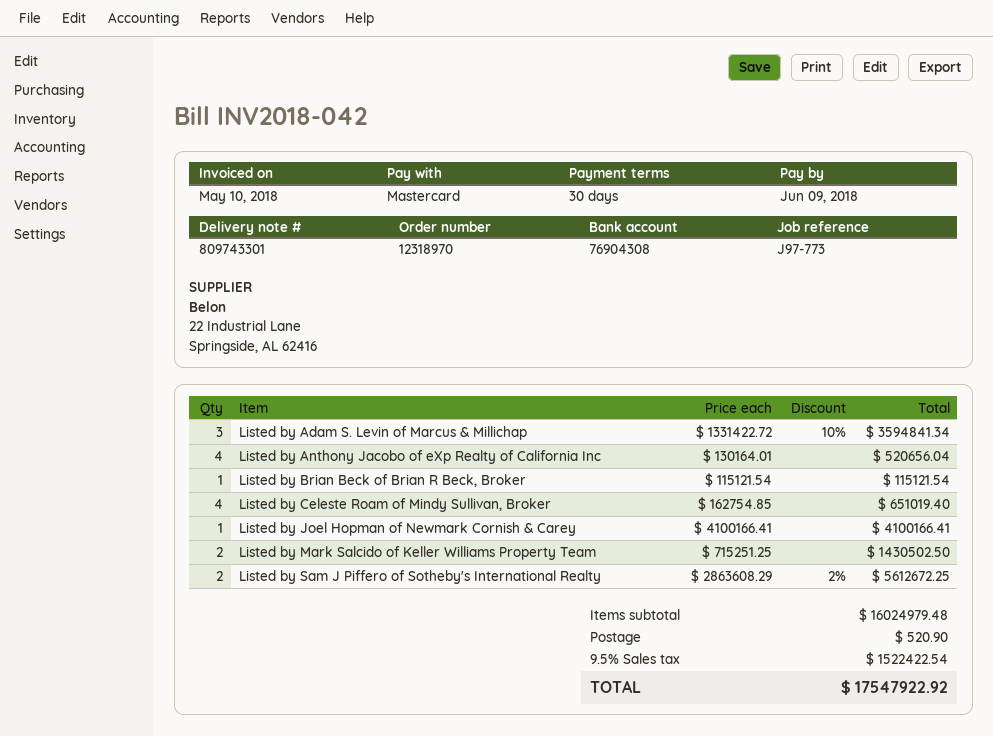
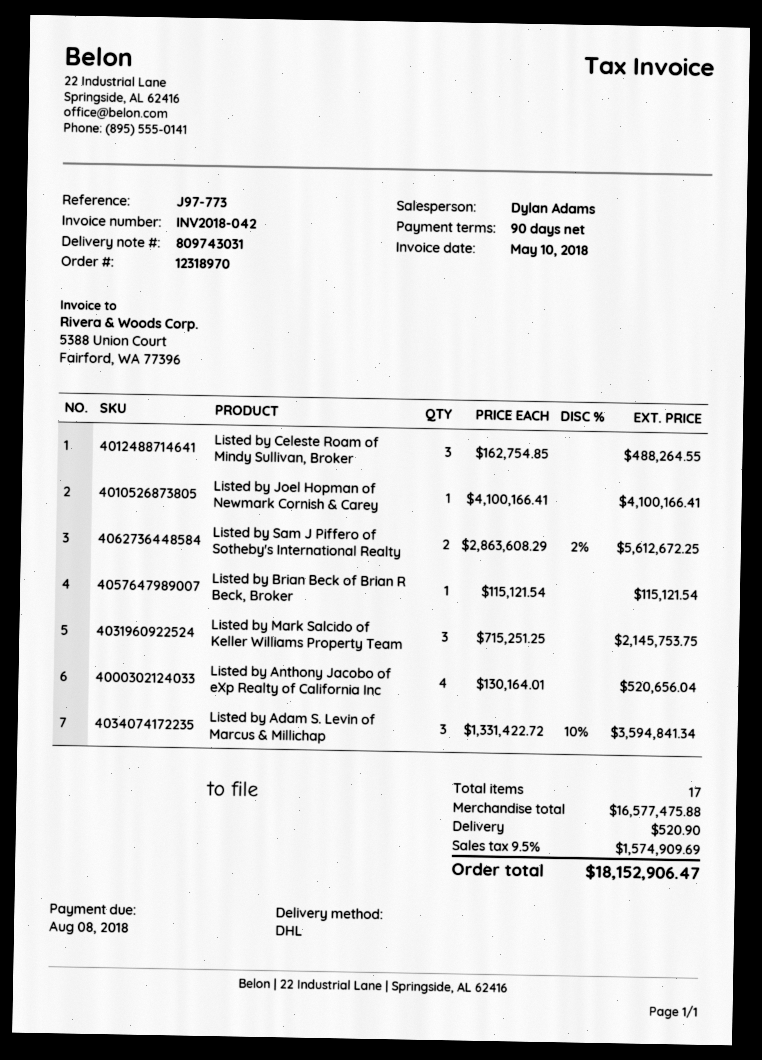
delivery note number: 809743301 -> 809743031
payment terms: 30 days -> 90 days
due date: 2018-06-09 -> 2018-08-08
Listed by Celeste Roam of Mindy Sullivan, Broker: 4 x 162754.85 = 651019.40 -> 3 x 162754.85 = 488264.55
Listed by Mark Salcido of Keller Williams Property Team: 2 x 715251.25 = 1430502.50 -> 3 x 715251.25 = 2145753.75
subtotal: 16024979.48 -> 16577475.88
tax: 9.5% = 1522422.54 -> 9.5% = 1574909.69
total: 17547922.92 -> 18152906.47

